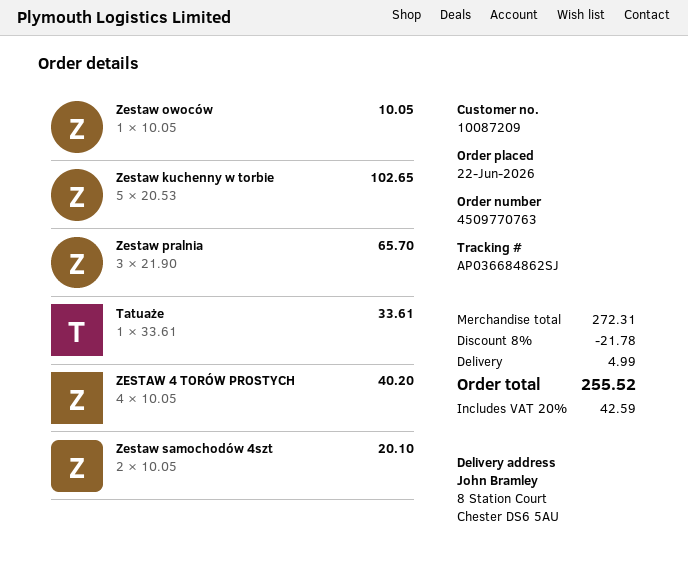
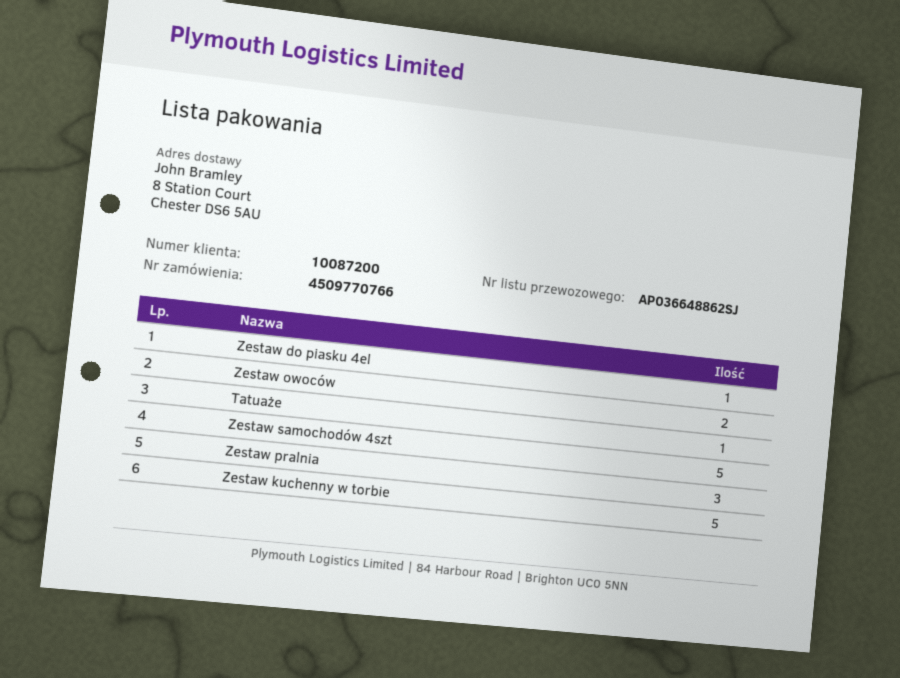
order number: 4509770763 -> 4509770766
customer number: 10087209 -> 10087200
tracking number: AP036684862SJ -> AP036648862SJ
Zestaw owoców: 1 -> 2
ZESTAW 4 TORÓW PROSTYCH: 4 -> none
Zestaw samochodów 4szt: 2 -> 5
Zestaw do piasku 4el: none -> 1

